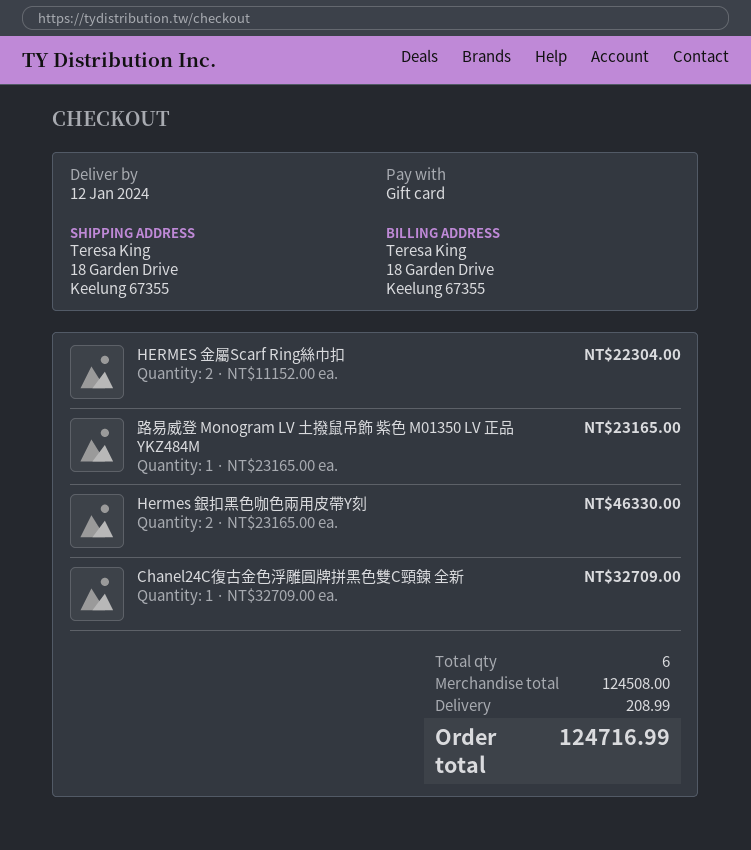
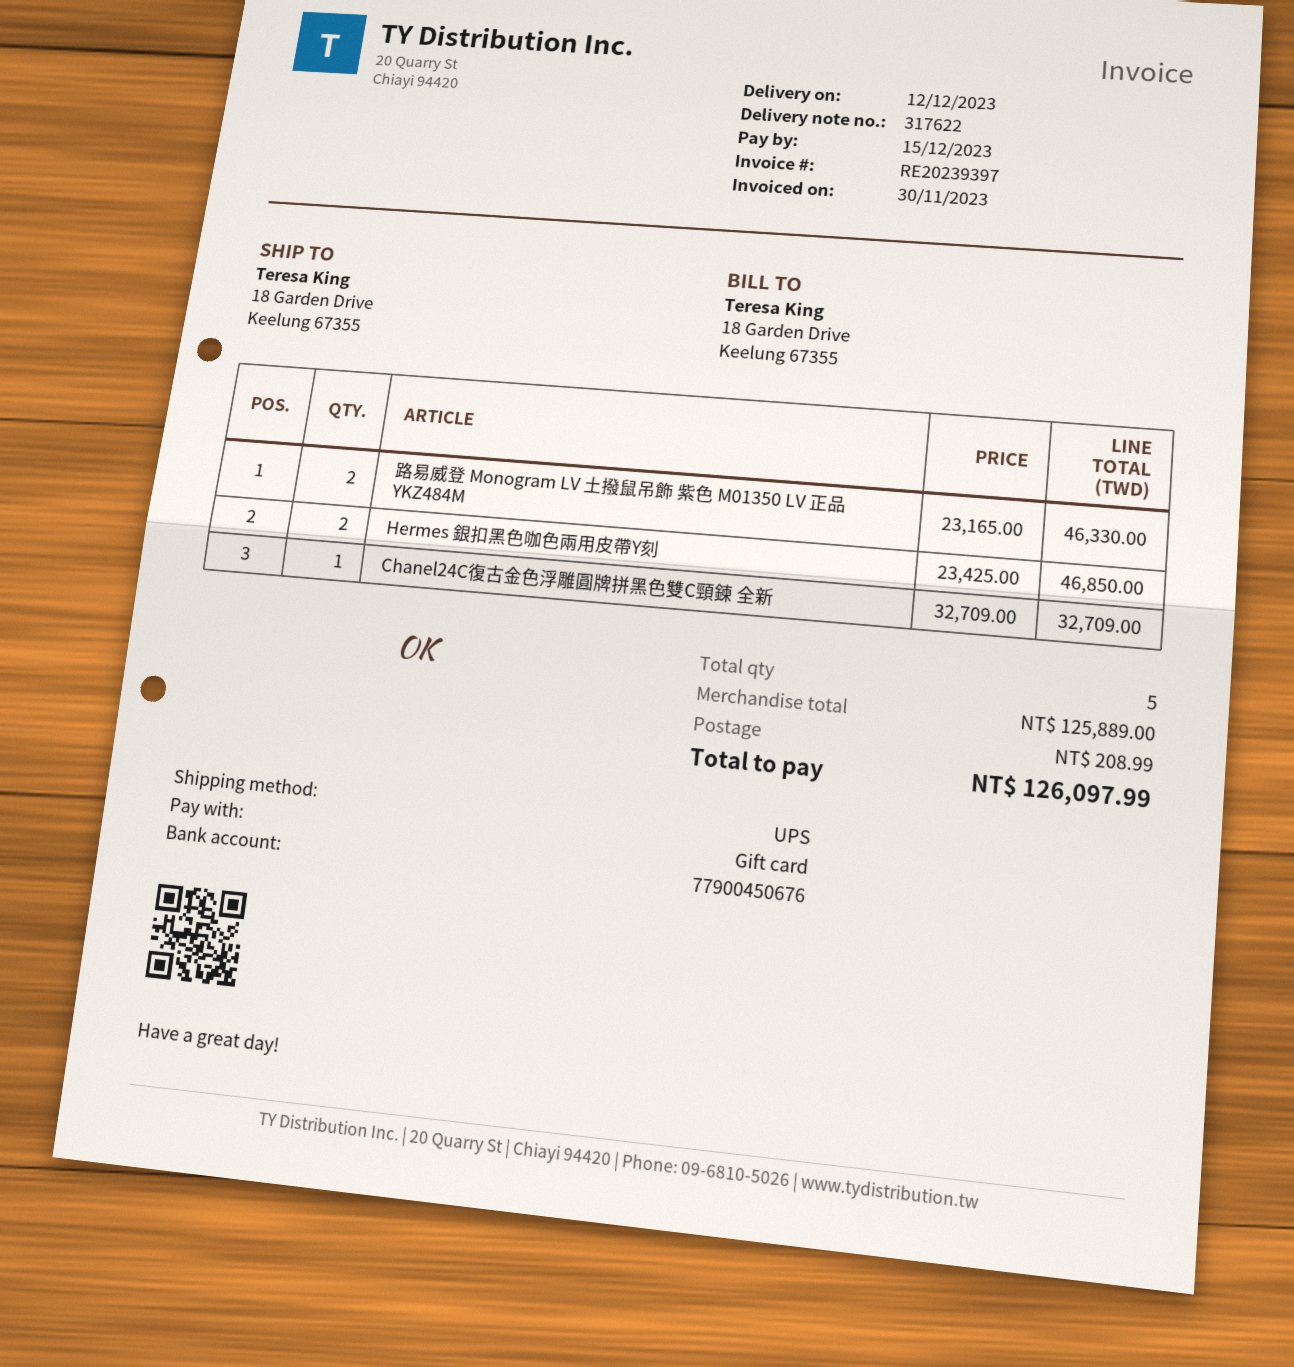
delivery date: 2024-01-12 -> 2023-12-12
HERMES 金屬Scarf Ring絲巾扣: 2 x 11152.00 = 22304.00 -> none
路易威登 Monogram LV 土撥鼠吊飾 紫色 M01350 LV 正品 YKZ484M: 1 x 23165.00 = 23165.00 -> 2 x 23165.00 = 46330.00
Hermes 銀扣黑色咖色兩用皮帶Y刻: 2 x 23165.00 = 46330.00 -> 2 x 23425.00 = 46850.00
total quantity: 6 -> 5
subtotal: 124508.00 -> 125889.00
total: 124716.99 -> 126097.99

